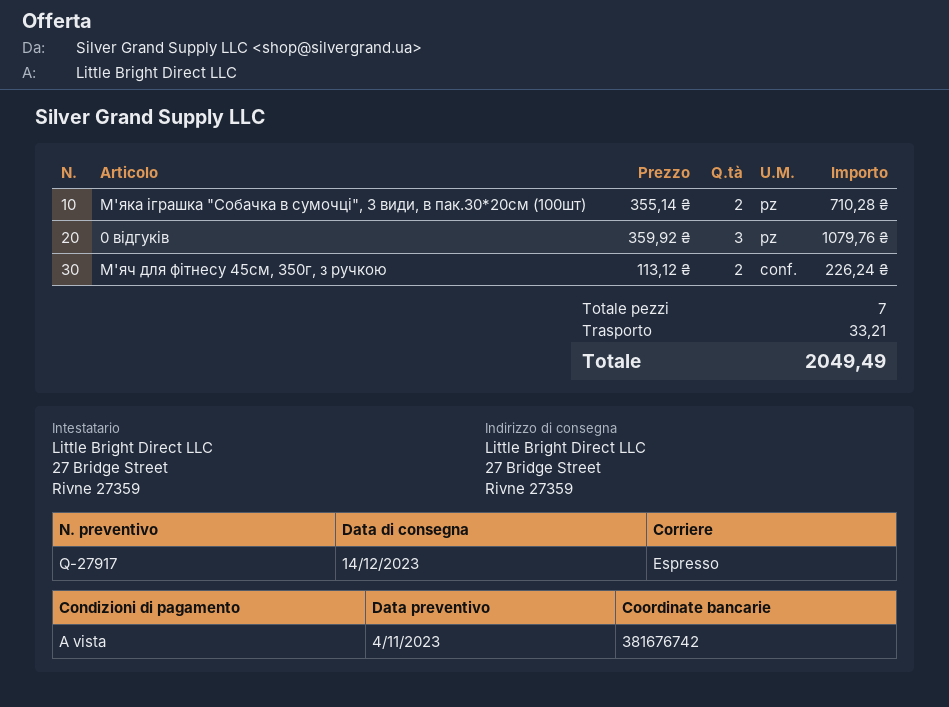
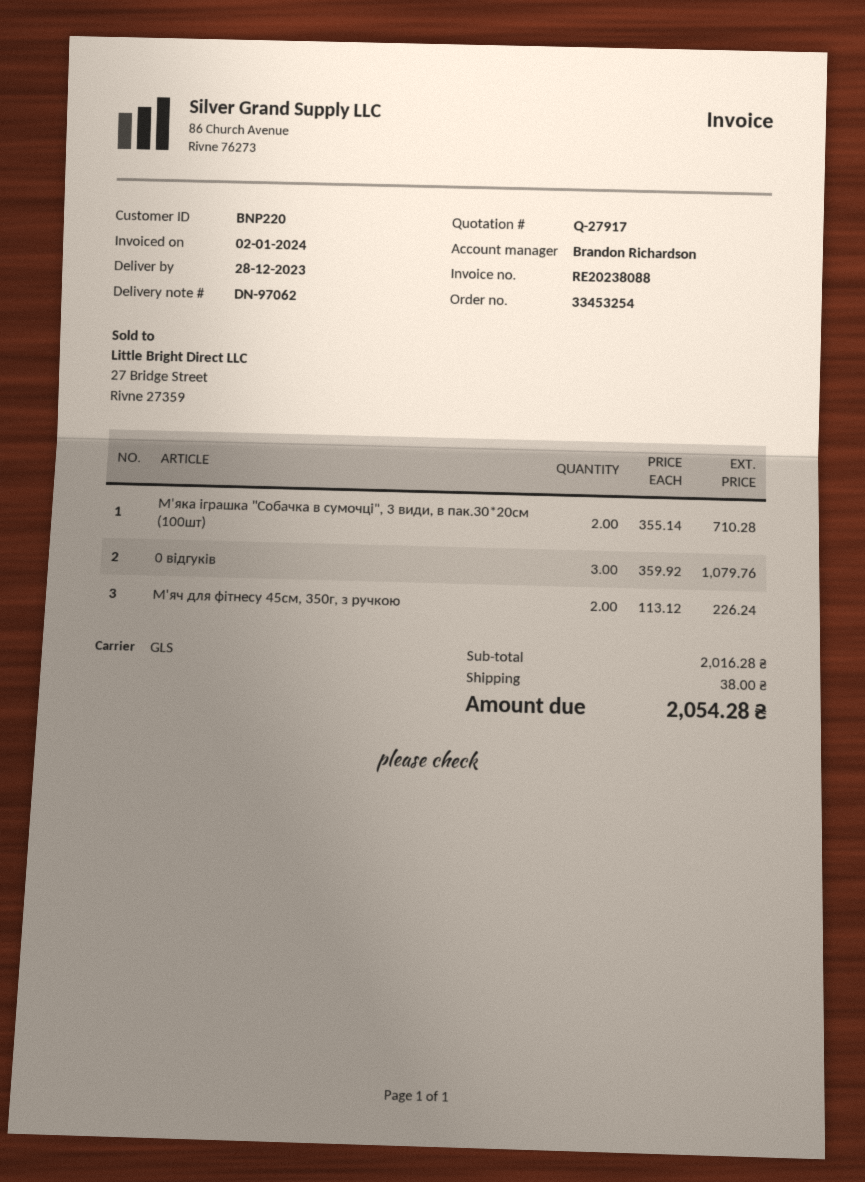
delivery date: 2023-12-14 -> 2023-12-28
shipping method: express -> GLS
shipping: 33.21 -> 38.00
total: 2049.49 -> 2054.28

